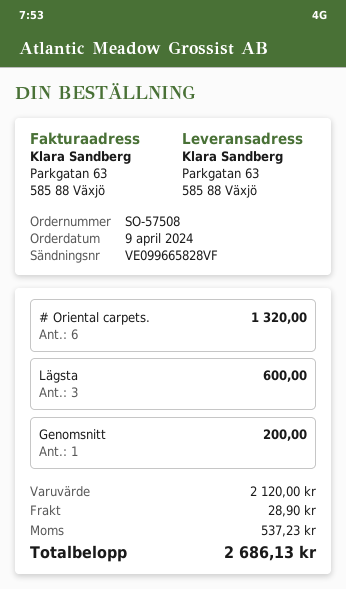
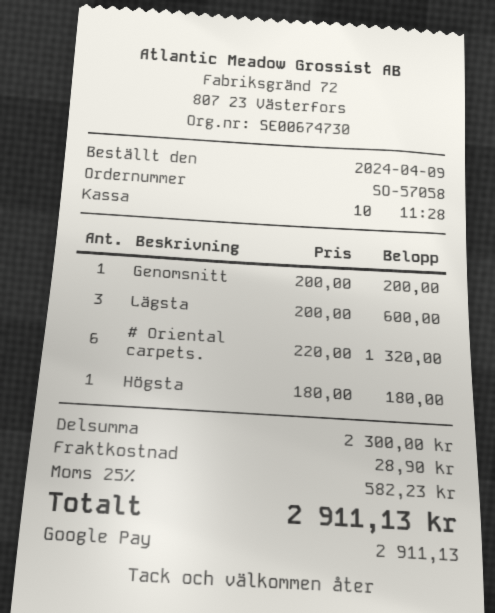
order number: SO-57508 -> SO-57058
Högsta: none -> 1 for 180.00
subtotal: 2120.00 -> 2300.00
tax: 537.23 -> 582.23
total: 2686.13 -> 2911.13

